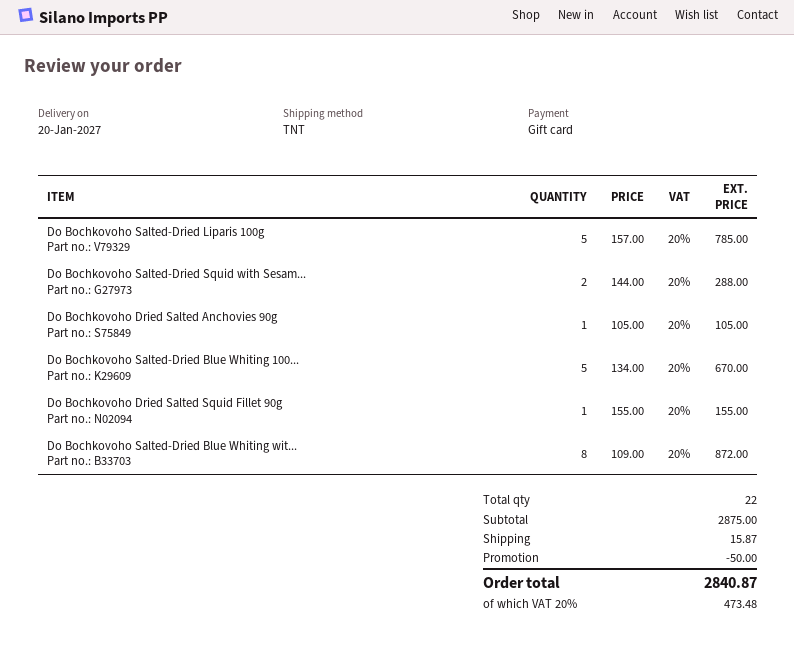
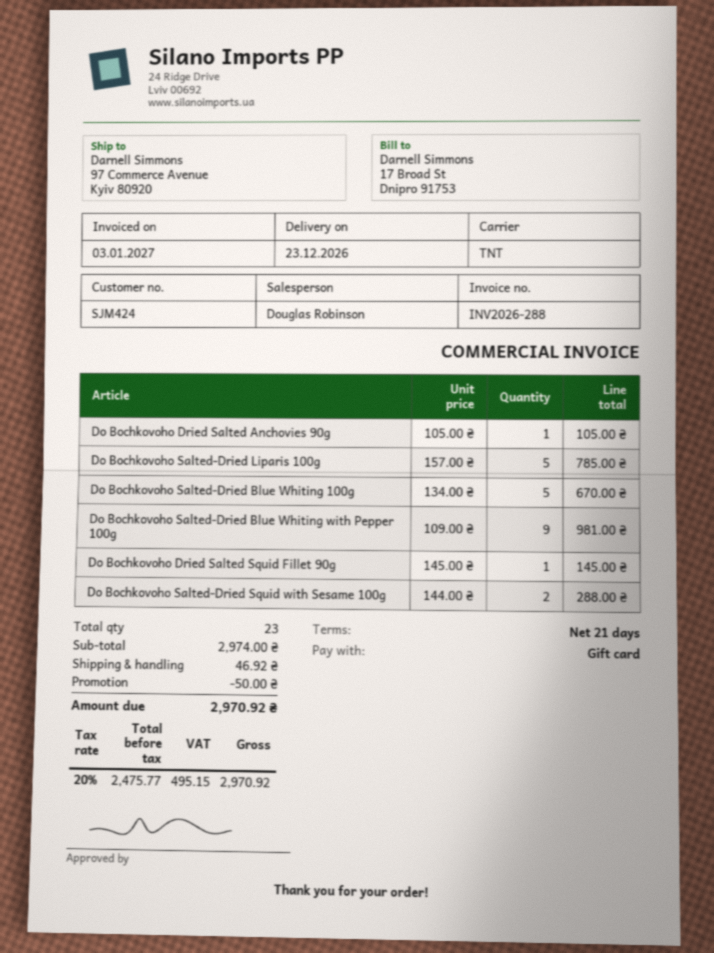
delivery date: 2027-01-20 -> 2026-12-23
Do Bochkovoho Dried Salted Squid Fillet 90g: 1 x 155.00 = 155.00 -> 1 x 145.00 = 145.00
Do Bochkovoho Salted-Dried Blue Whiting wit...: 8 x 109.00 = 872.00 -> 9 x 109.00 = 981.00
total quantity: 22 -> 23
subtotal: 2875.00 -> 2974.00
shipping: 15.87 -> 46.92
tax: 20% = 473.48 -> 20% = 495.15
total: 2840.87 -> 2970.92

